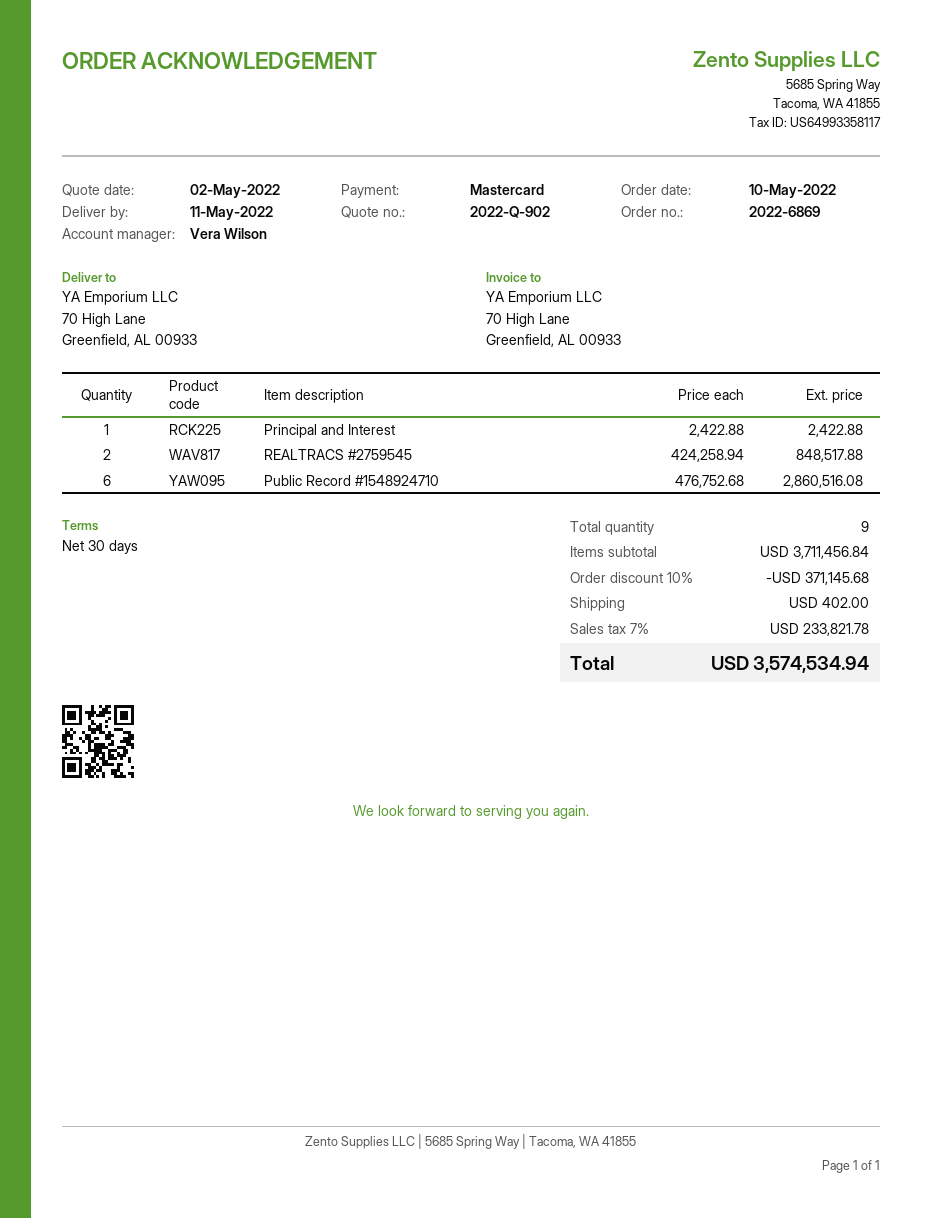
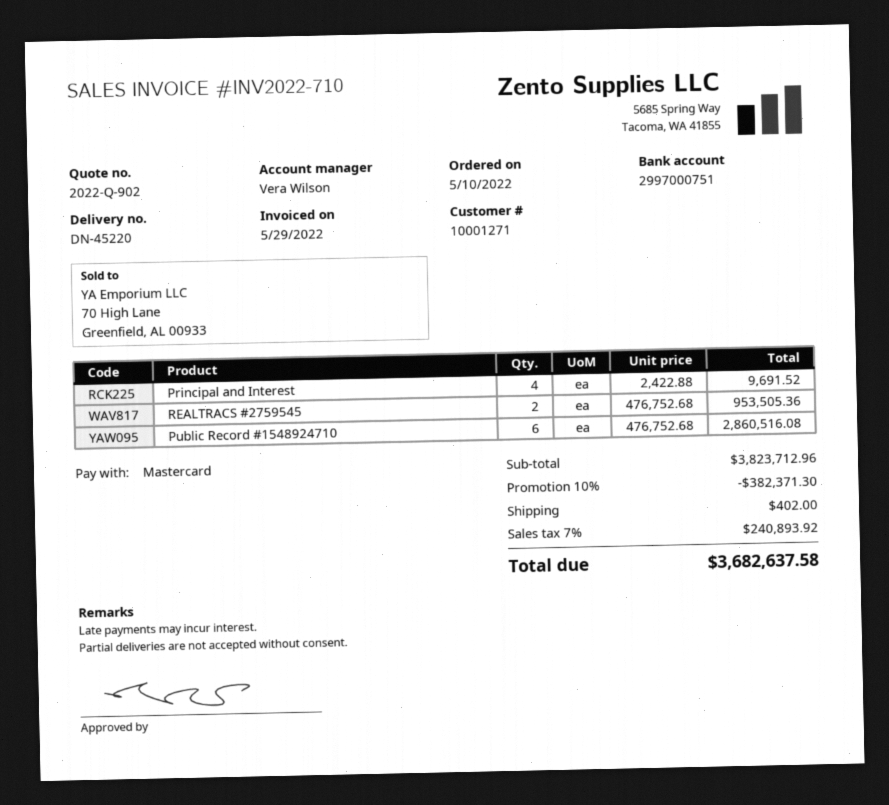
Principal and Interest: 1 x 2422.88 = 2422.88 -> 4 x 2422.88 = 9691.52
REALTRACS #2759545: 2 x 424258.94 = 848517.88 -> 2 x 476752.68 = 953505.36
subtotal: 3711456.84 -> 3823712.96
discount: 10% = 371145.68 -> 10% = 382371.30
tax: 7% = 233821.78 -> 7% = 240893.92
total: 3574534.94 -> 3682637.58

